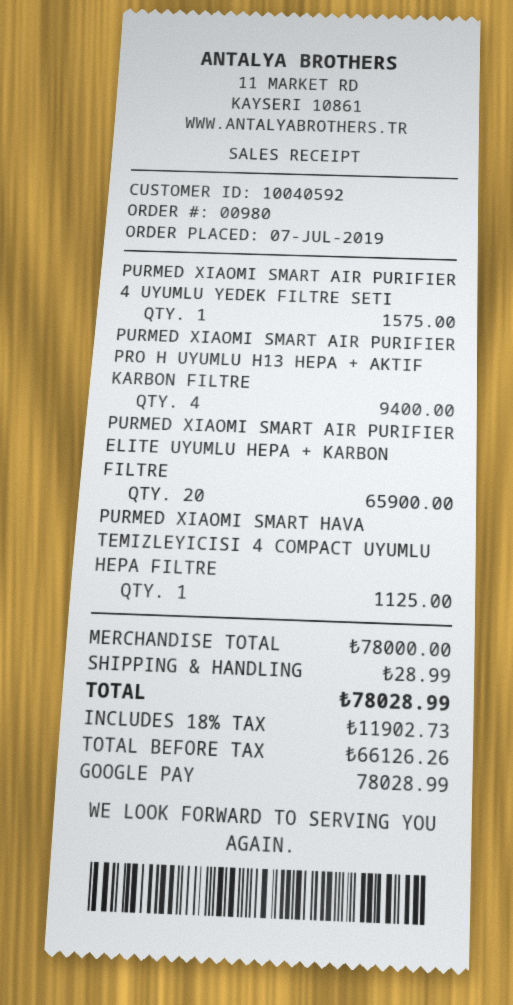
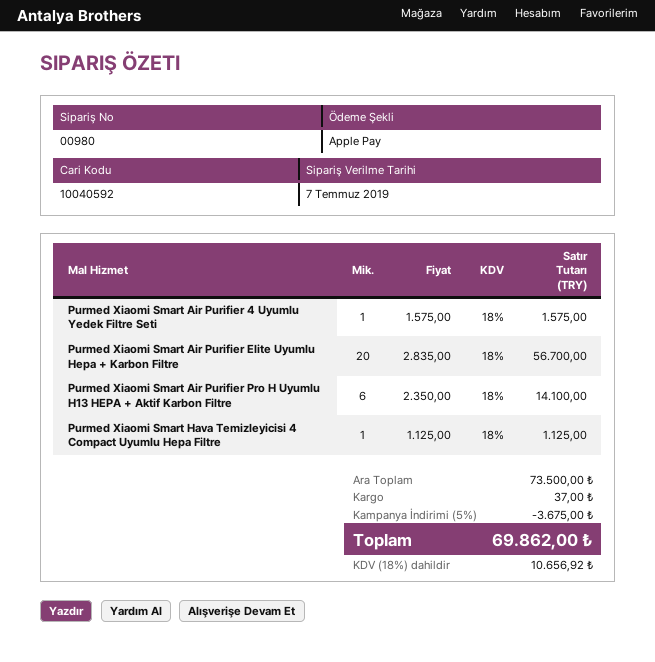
payment method: Google Pay -> Apple Pay
PURMED XIAOMI SMART AIR PURIFIER PRO H UYUMLU H13 HEPA + AKTIF KARBON FILTRE: 4 for 9400.00 -> 6 for 14100.00
PURMED XIAOMI SMART AIR PURIFIER ELITE UYUMLU HEPA + KARBON FILTRE: 20 for 65900.00 -> 20 for 56700.00
subtotal: 78000.00 -> 73500.00
discount: none -> 5% = 3675.00
shipping: 28.99 -> 37.00
tax: 18% = 11902.73 -> 18% = 10656.92
total: 78028.99 -> 69862.00

